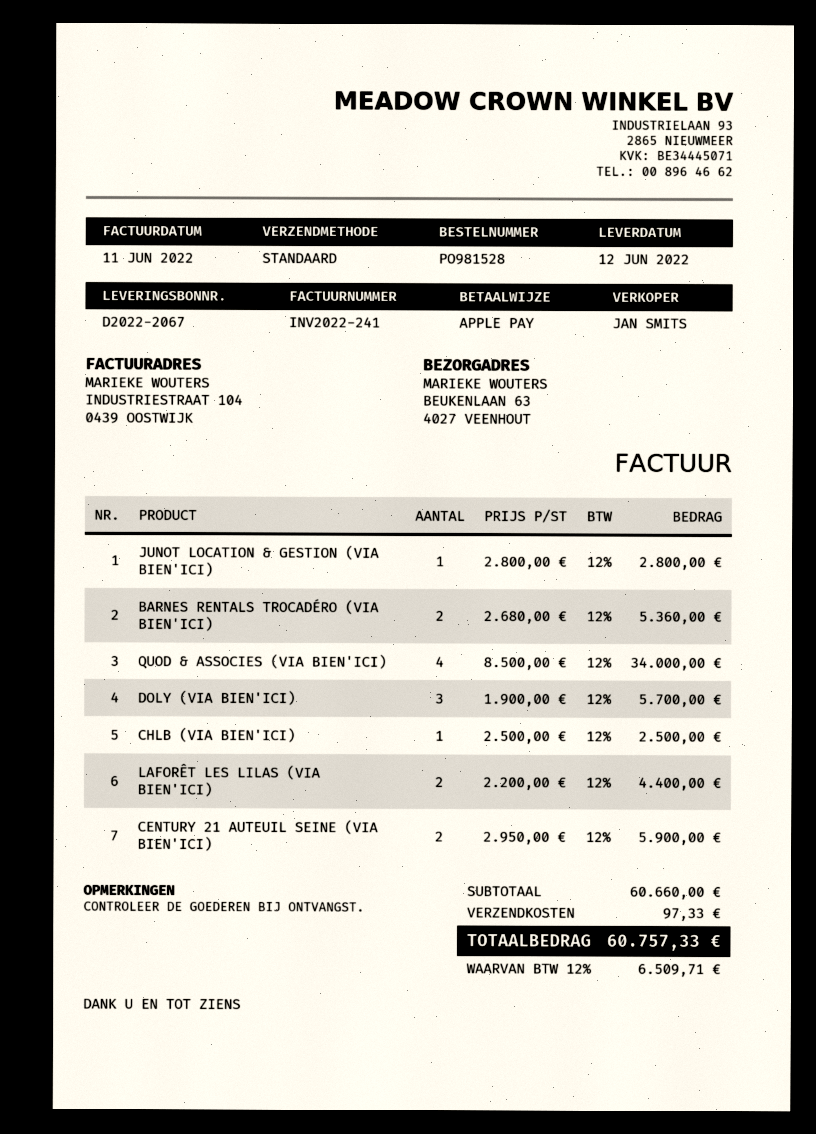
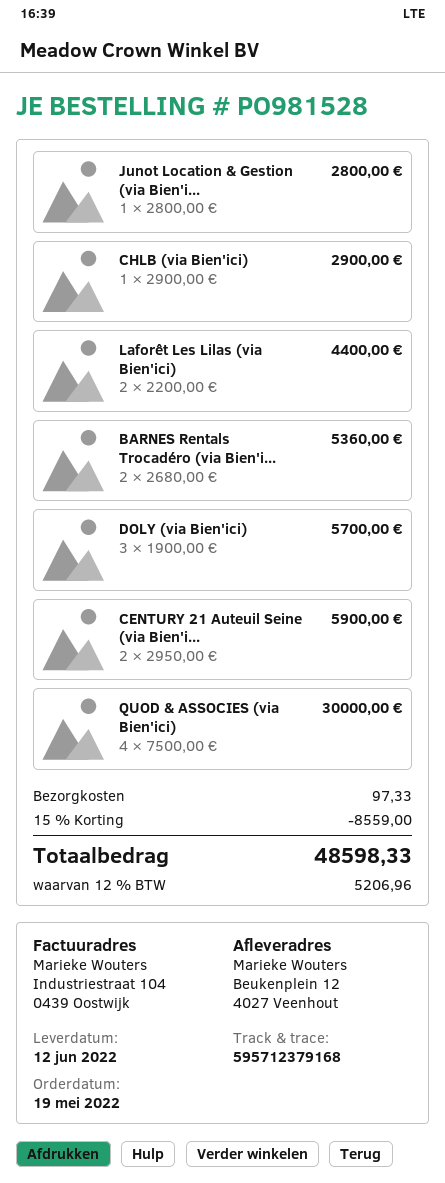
ship to: BEUKENLAAN 63, 4027 VEENHOUT -> Beukenplein 12, 4027 Veenhout
QUOD & ASSOCIES (VIA BIEN'ICI): 4 x 8500.00 = 34000.00 -> 4 x 7500.00 = 30000.00
CHLB (VIA BIEN'ICI): 1 x 2500.00 = 2500.00 -> 1 x 2900.00 = 2900.00
discount: none -> 15% = 8559.00
tax: 12% = 6509.71 -> 12% = 5206.96
total: 60757.33 -> 48598.33

